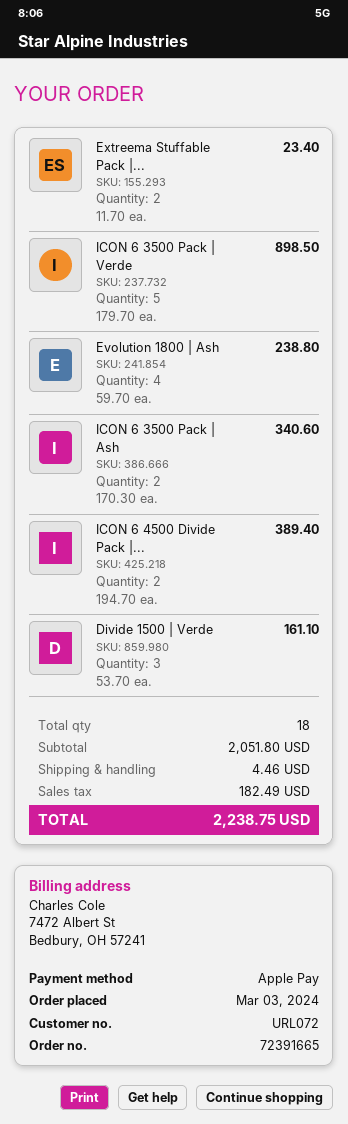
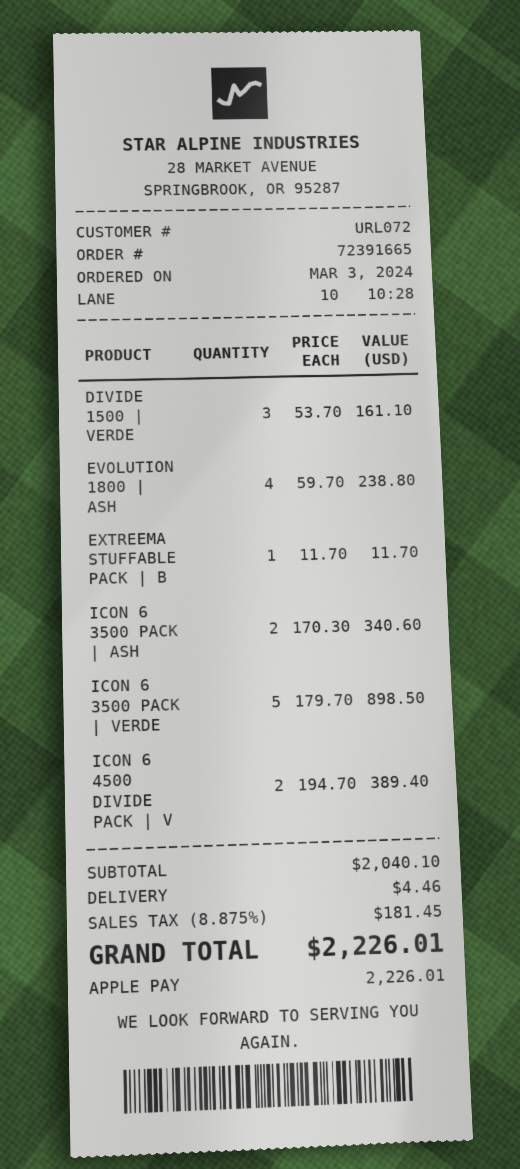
Extreema Stuffable Pack |...: 2 x 11.70 = 23.40 -> 1 x 11.70 = 11.70
subtotal: 2051.80 -> 2040.10
tax: 182.49 -> 181.45
total: 2238.75 -> 2226.01

